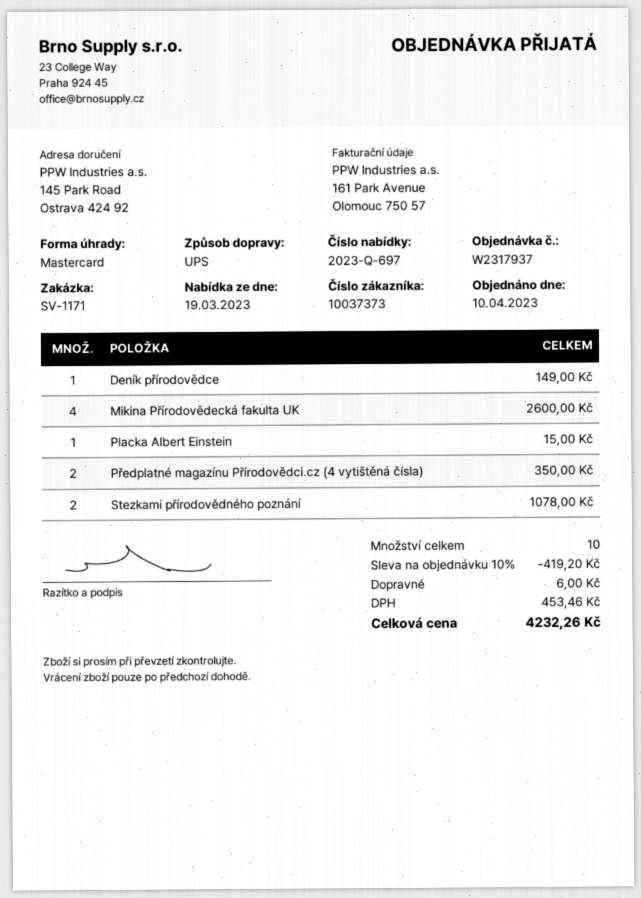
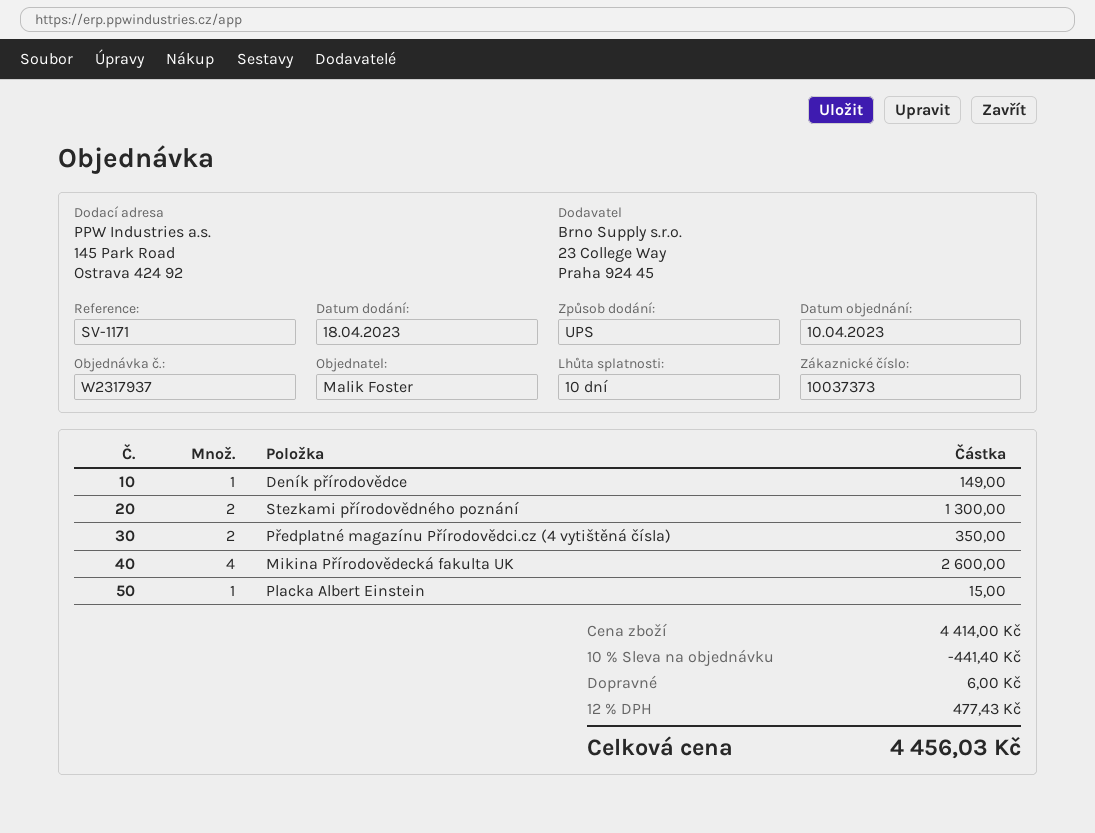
Stezkami přírodovědného poznání: 2 for 1078.00 -> 2 for 1300.00
discount: 10% = 419.20 -> 10% = 441.40
tax: 453.46 -> 477.43
total: 4232.26 -> 4456.03

